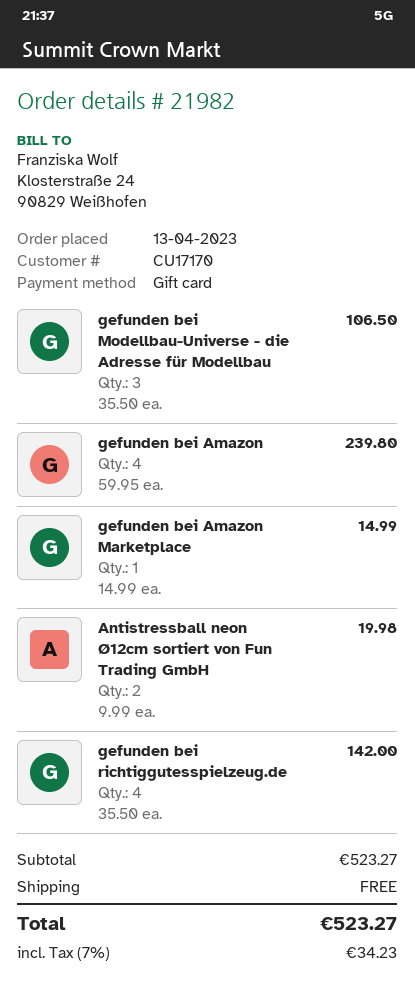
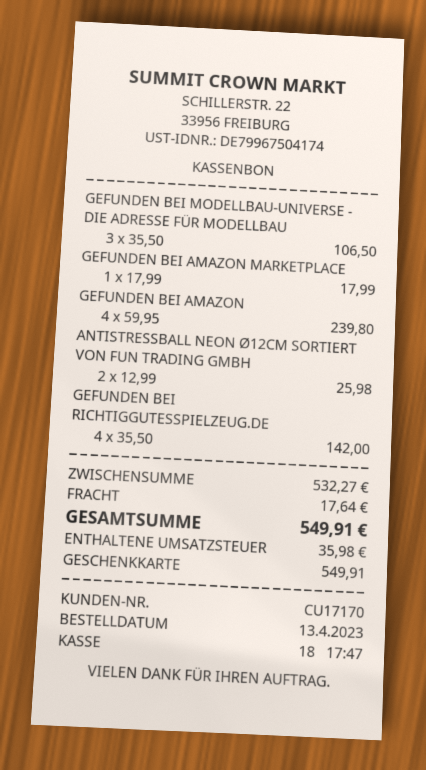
gefunden bei Amazon Marketplace: 1 x 14.99 = 14.99 -> 1 x 17.99 = 17.99
Antistressball neon Ø12cm sortiert von Fun Trading GmbH: 2 x 9.99 = 19.98 -> 2 x 12.99 = 25.98
subtotal: 523.27 -> 532.27
shipping: 0.00 -> 17.64
tax: 34.23 -> 35.98
total: 523.27 -> 549.91

